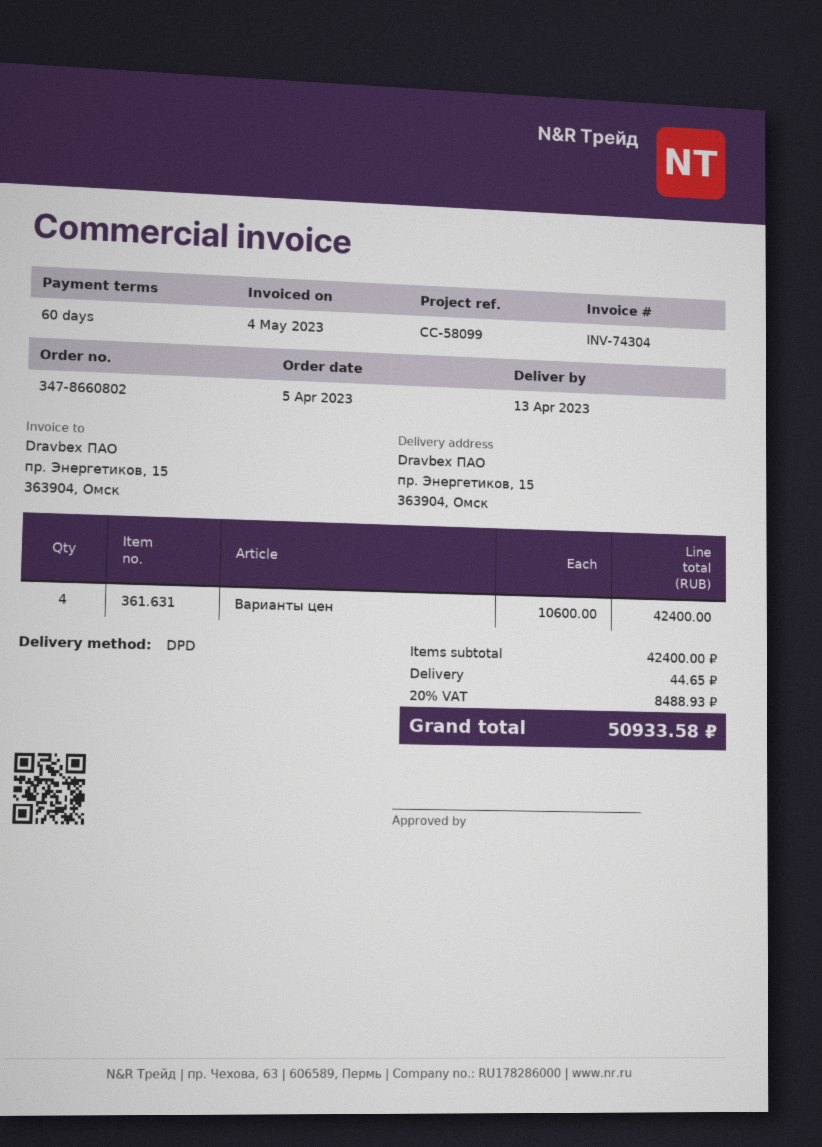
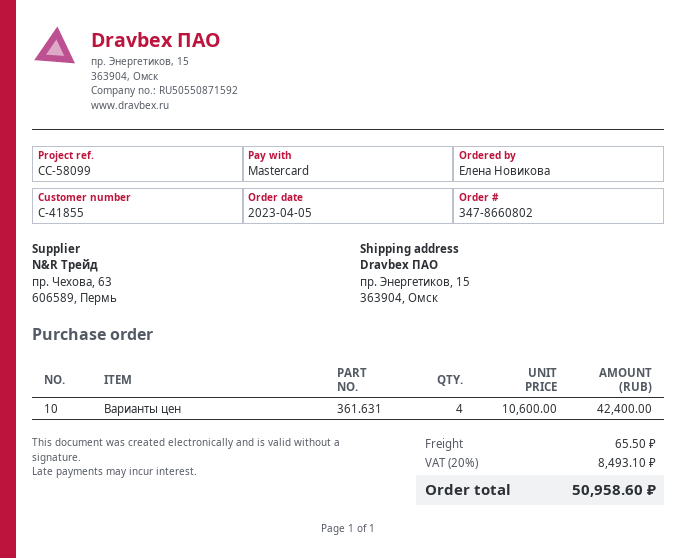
shipping: 44.65 -> 65.50
tax: 20% = 8488.93 -> 20% = 8493.10
total: 50933.58 -> 50958.60

